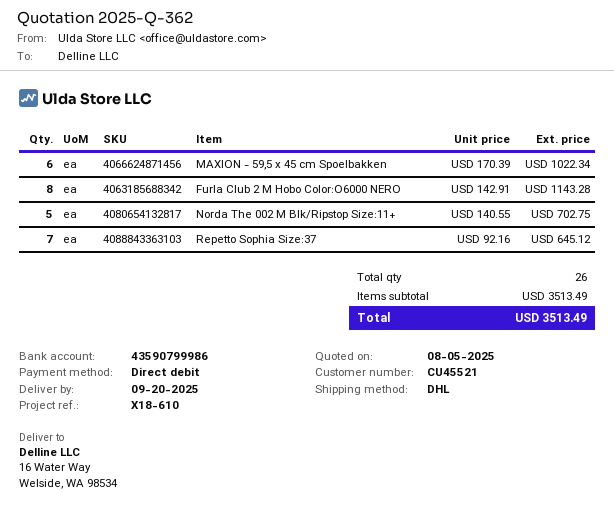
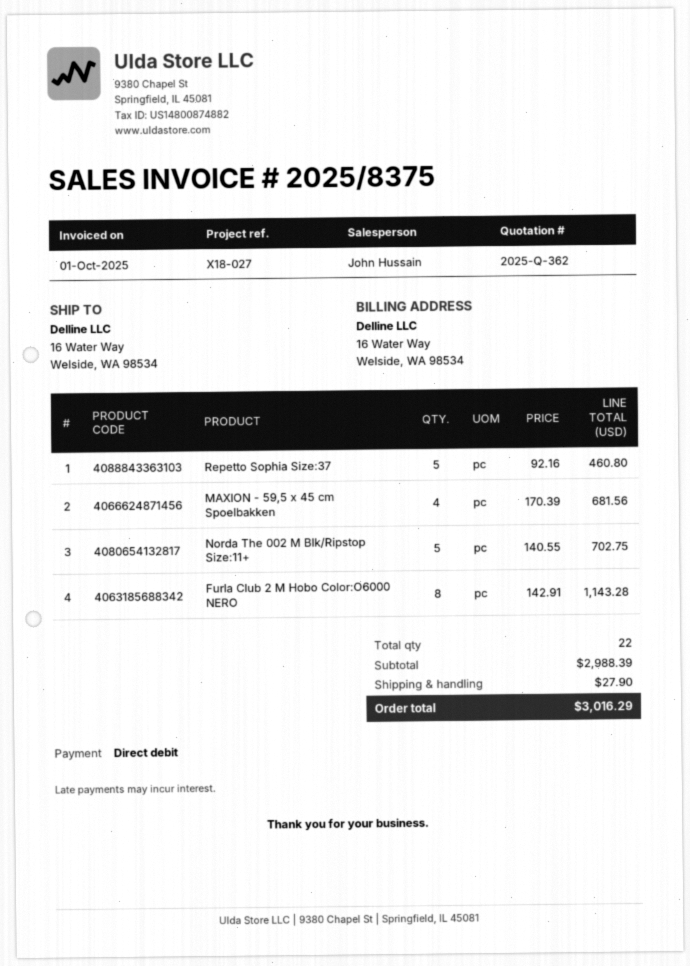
reference: X18-610 -> X18-027
MAXION - 59,5 x 45 cm Spoelbakken: 6 x 170.39 = 1022.34 -> 4 x 170.39 = 681.56
Repetto Sophia Size:37: 7 x 92.16 = 645.12 -> 5 x 92.16 = 460.80
total quantity: 26 -> 22
subtotal: 3513.49 -> 2988.39
shipping: none -> 27.90
total: 3513.49 -> 3016.29

